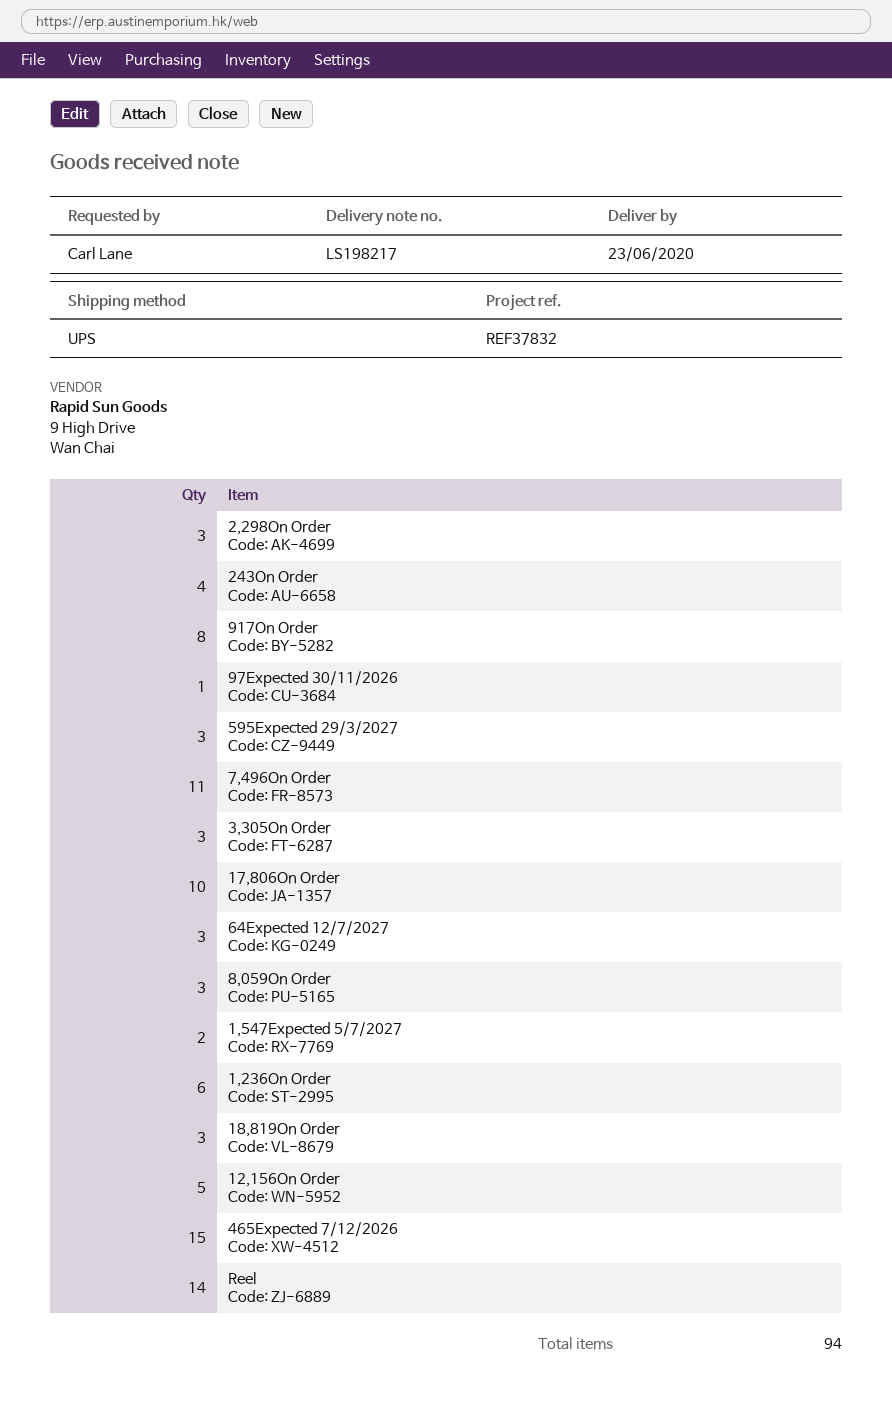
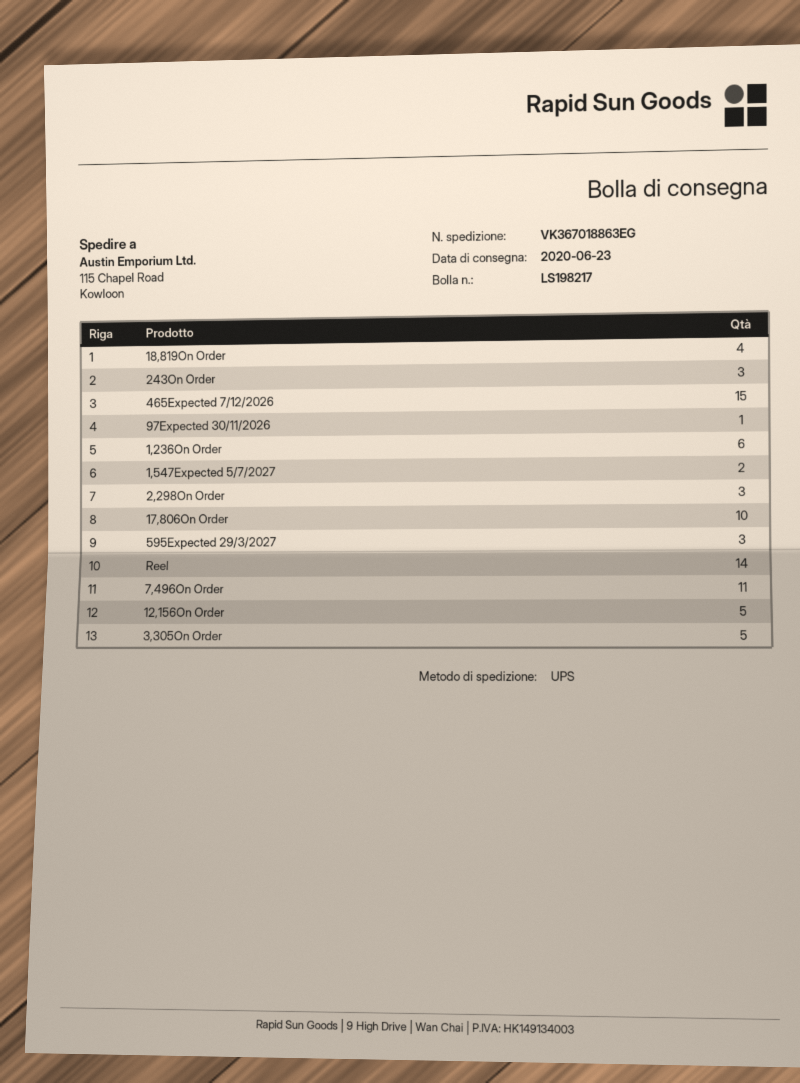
243On Order: 4 -> 3
917On Order: 8 -> none
3,305On Order: 3 -> 5
64Expected 12/7/2027: 3 -> none
8,059On Order: 3 -> none
18,819On Order: 3 -> 4

